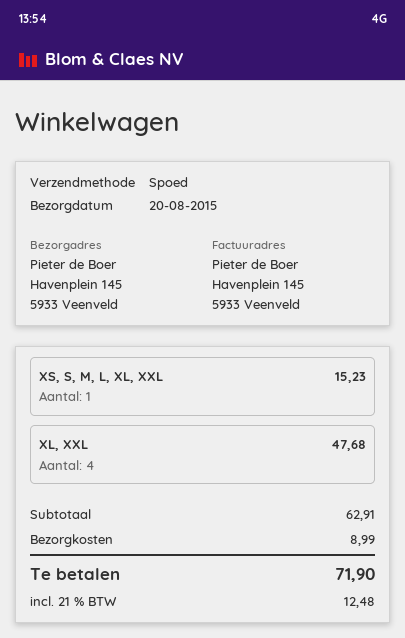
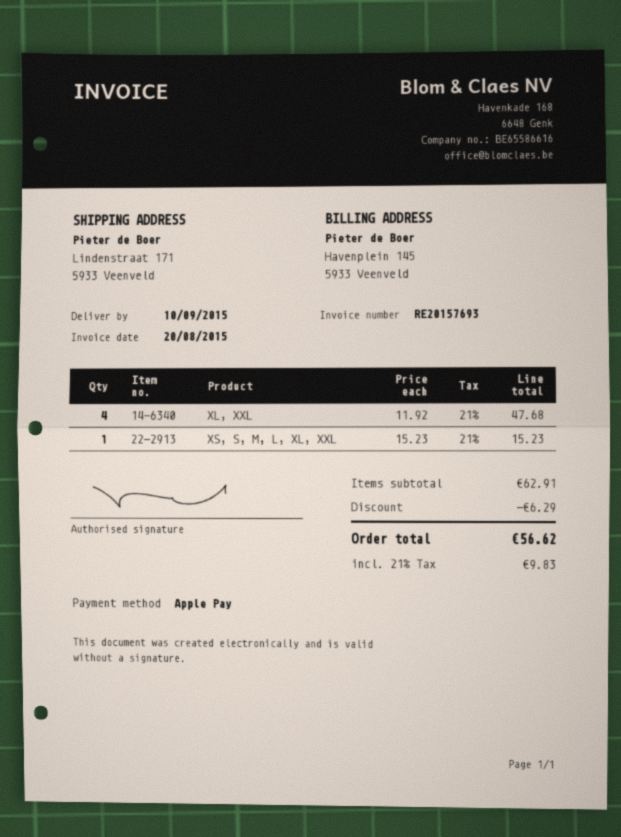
delivery date: 2015-08-20 -> 2015-09-10
ship to: Havenplein 145, 5933 Veenveld -> Lindenstraat 171, 5933 Veenveld
discount: none -> 6.29
shipping: 8.99 -> none
tax: 21% = 12.48 -> 21% = 9.83
total: 71.90 -> 56.62

